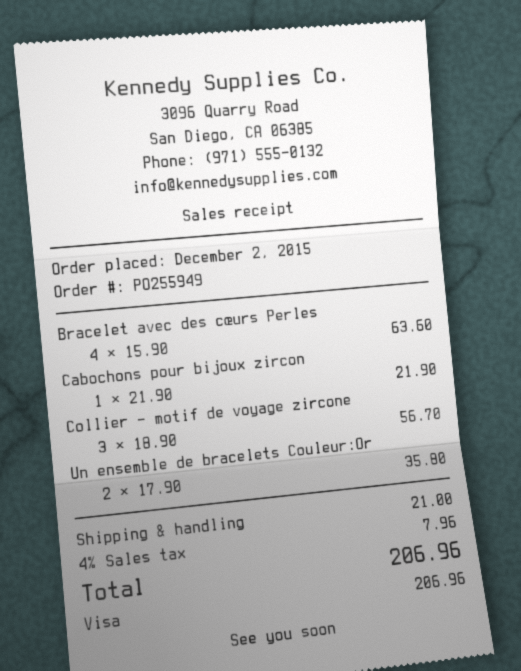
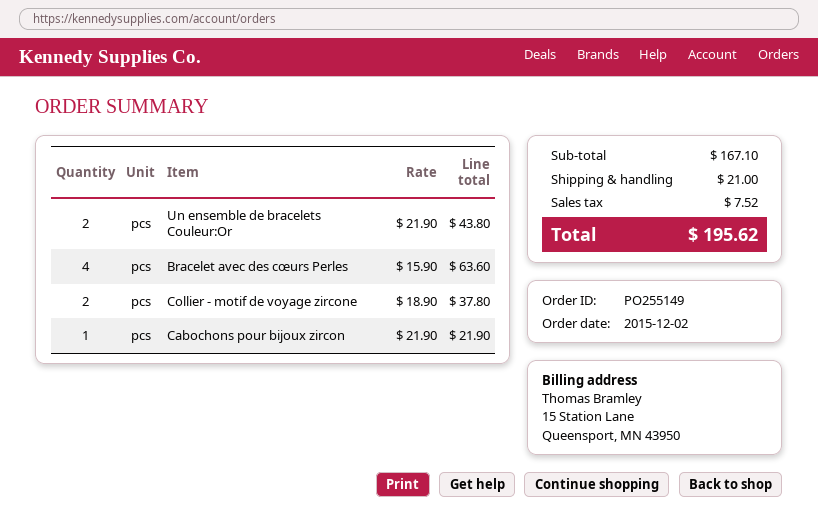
order number: PO255949 -> PO255149
Collier - motif de voyage zircone: 3 x 18.90 = 56.70 -> 2 x 18.90 = 37.80
Un ensemble de bracelets Couleur:Or: 2 x 17.90 = 35.80 -> 2 x 21.90 = 43.80
tax: 7.96 -> 7.52
total: 206.96 -> 195.62

